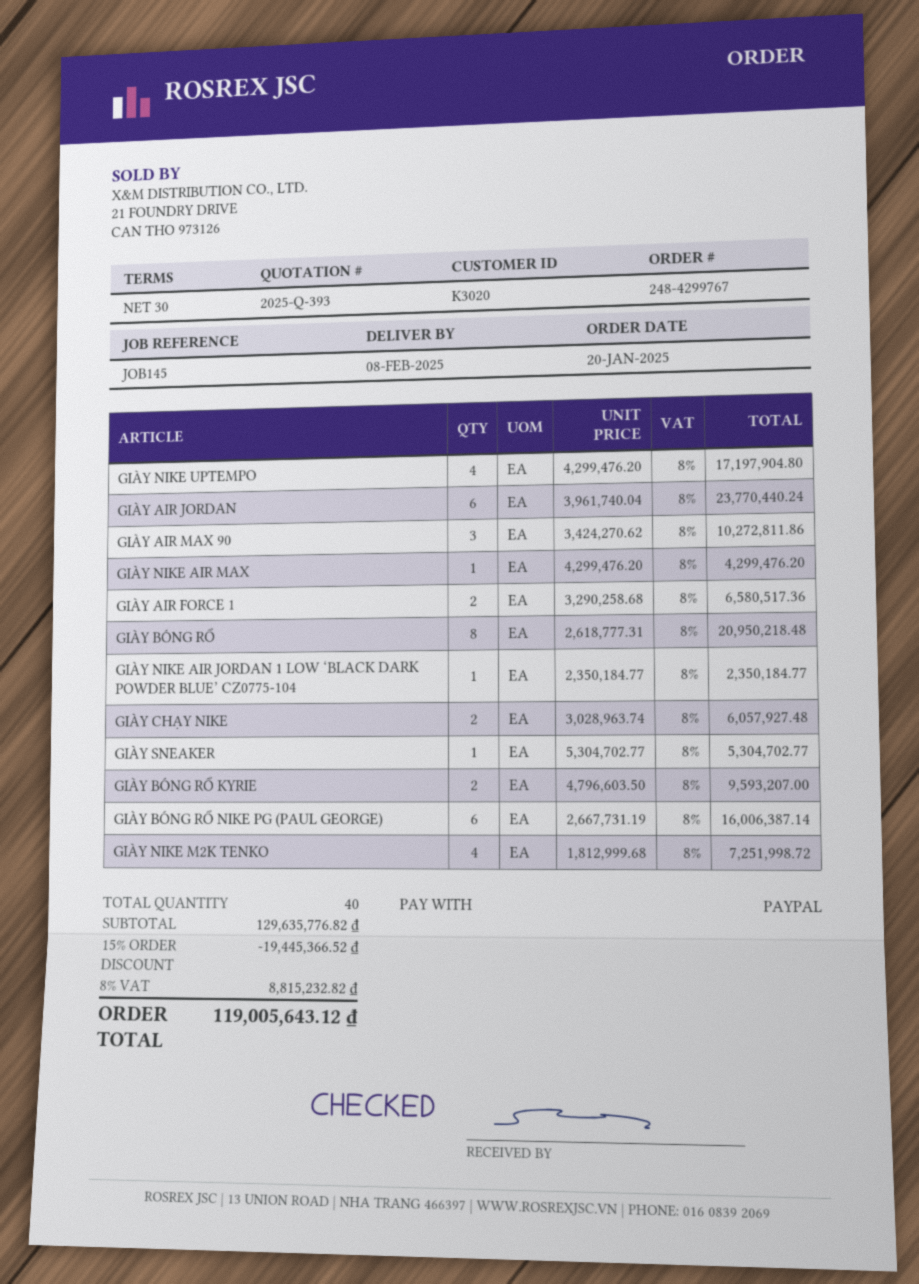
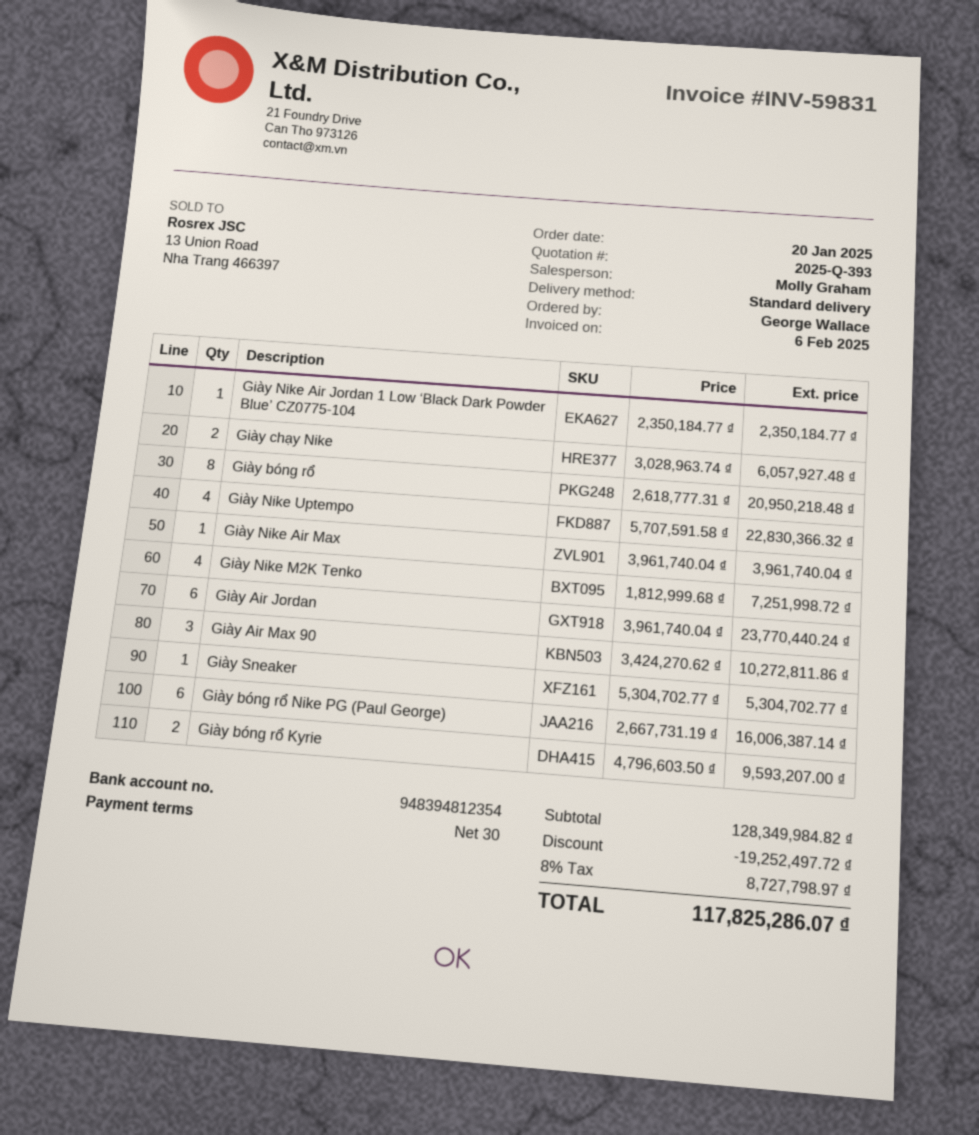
GIÀY NIKE UPTEMPO: 4 x 4299476.20 = 17197904.80 -> 4 x 5707591.58 = 22830366.32
GIÀY NIKE AIR MAX: 1 x 4299476.20 = 4299476.20 -> 1 x 3961740.04 = 3961740.04
GIÀY AIR FORCE 1: 2 x 3290258.68 = 6580517.36 -> none
subtotal: 129635776.82 -> 128349984.82
discount: 19445366.52 -> 19252497.72
tax: 8% = 8815232.82 -> 8% = 8727798.97
total: 119005643.12 -> 117825286.07

